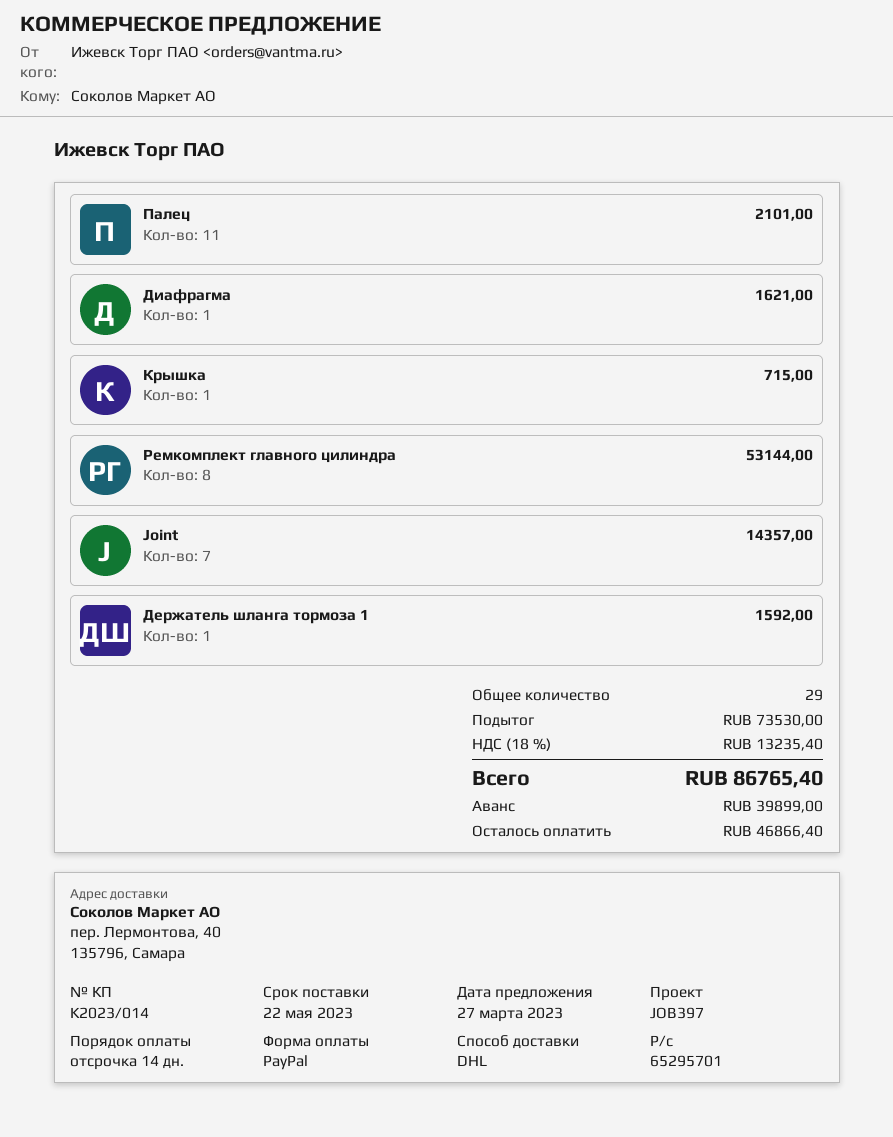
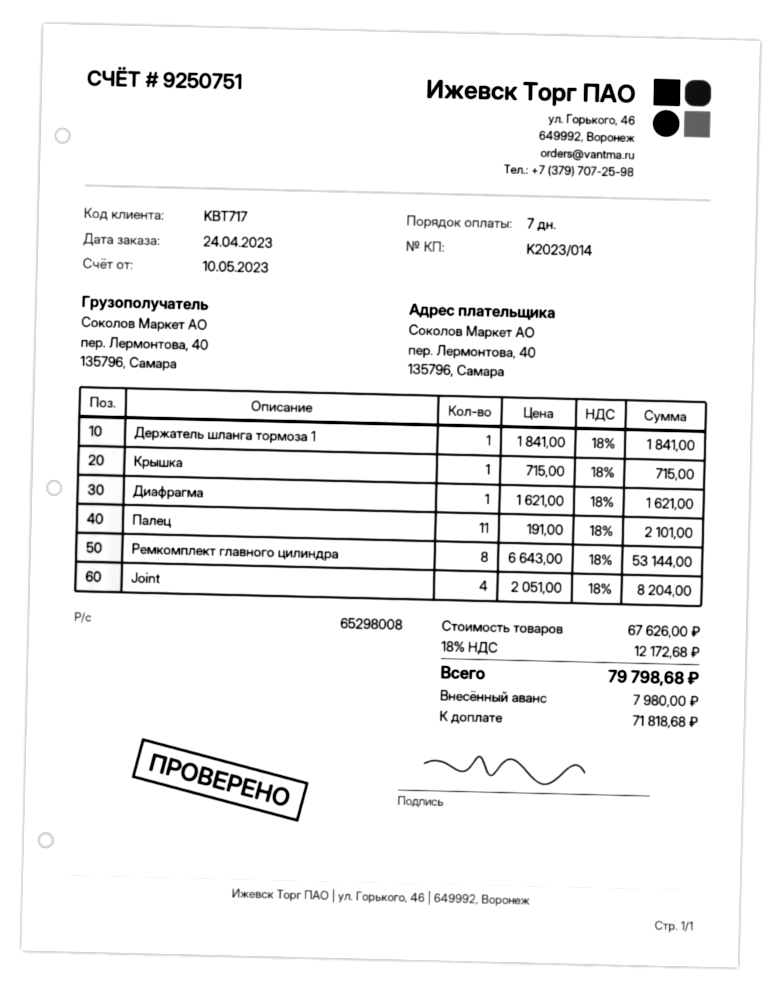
payment terms: 14 days -> 7 days
bank account: 65295701 -> 65298008
Joint: 7 for 14357.00 -> 4 for 8204.00
Держатель шланга тормоза 1: 1 for 1592.00 -> 1 for 1841.00
subtotal: 73530.00 -> 67626.00
tax: 18% = 13235.40 -> 18% = 12172.68
total: 86765.40 -> 79798.68
deposit: 39899.00 -> 7980.00
balance: 46866.40 -> 71818.68

